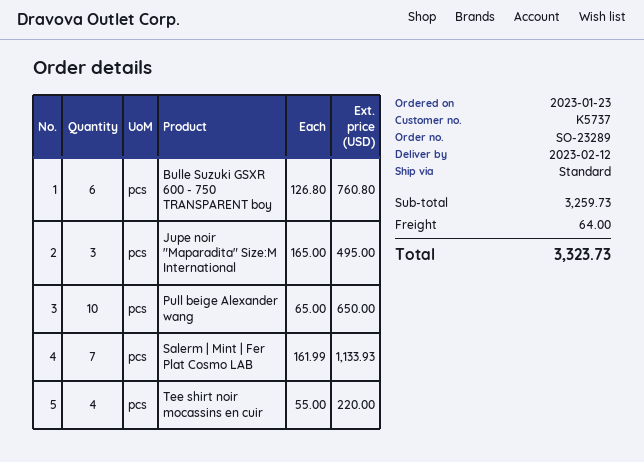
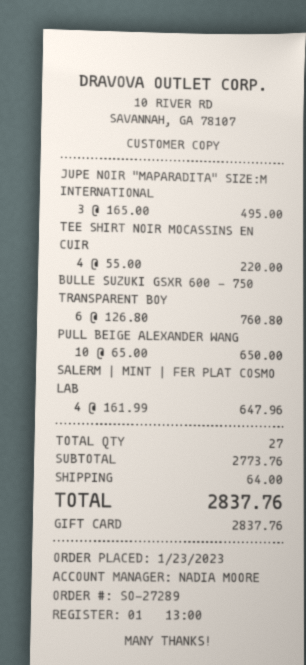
order number: SO-23289 -> SO-27289
Salerm | Mint | Fer Plat Cosmo LAB: 7 x 161.99 = 1133.93 -> 4 x 161.99 = 647.96
subtotal: 3259.73 -> 2773.76
total: 3323.73 -> 2837.76

